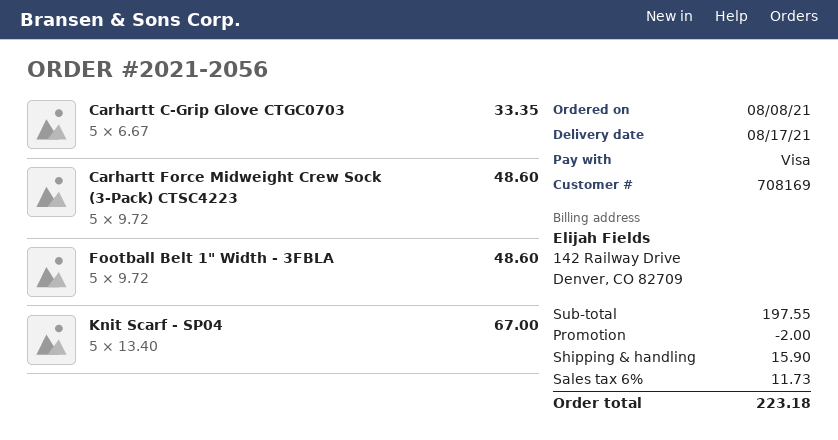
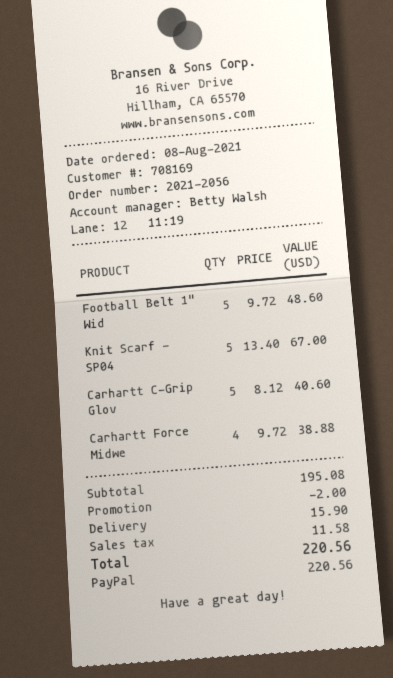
payment method: Visa -> PayPal
Carhartt C-Grip Glove CTGC0703: 5 x 6.67 = 33.35 -> 5 x 8.12 = 40.60
Carhartt Force Midweight Crew Sock (3-Pack) CTSC4223: 5 x 9.72 = 48.60 -> 4 x 9.72 = 38.88
subtotal: 197.55 -> 195.08
tax: 11.73 -> 11.58
total: 223.18 -> 220.56

